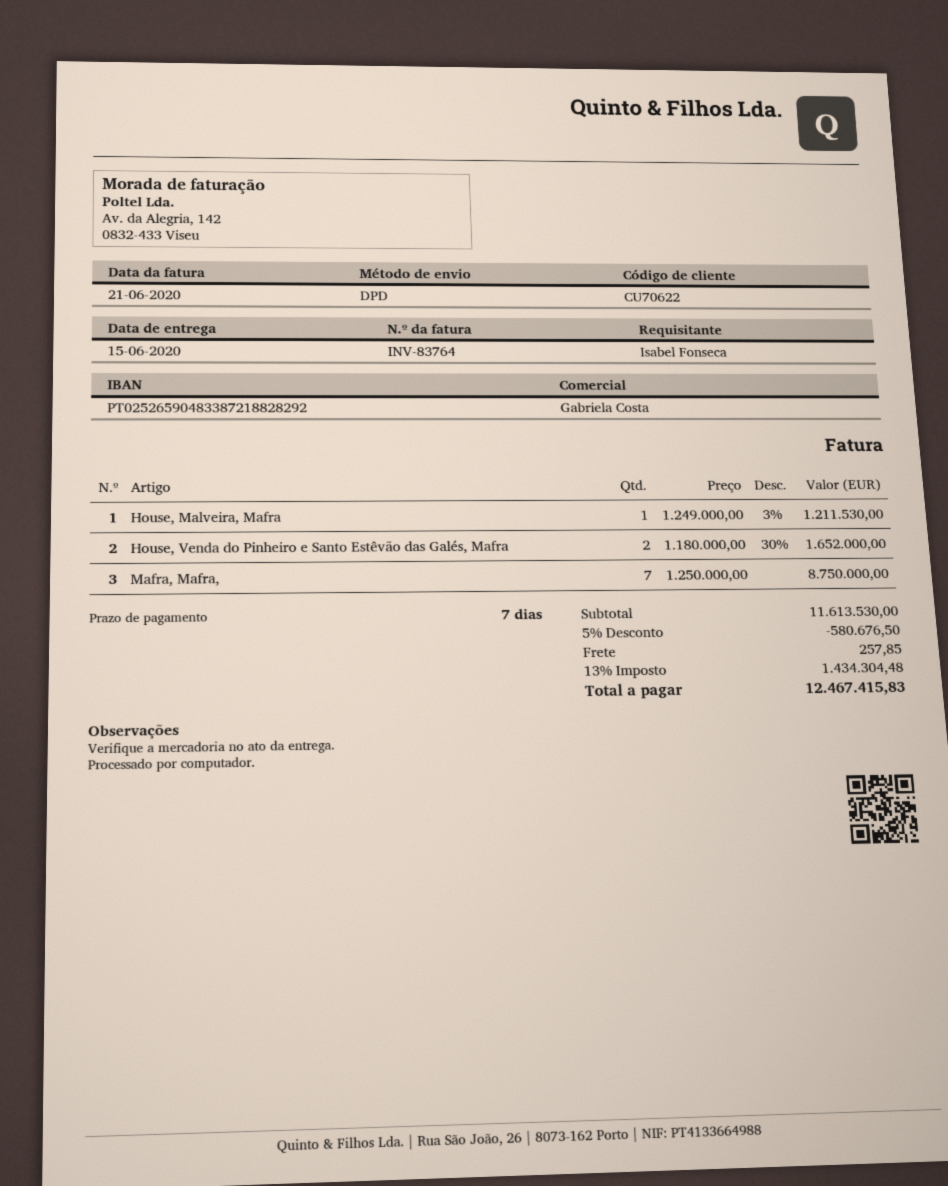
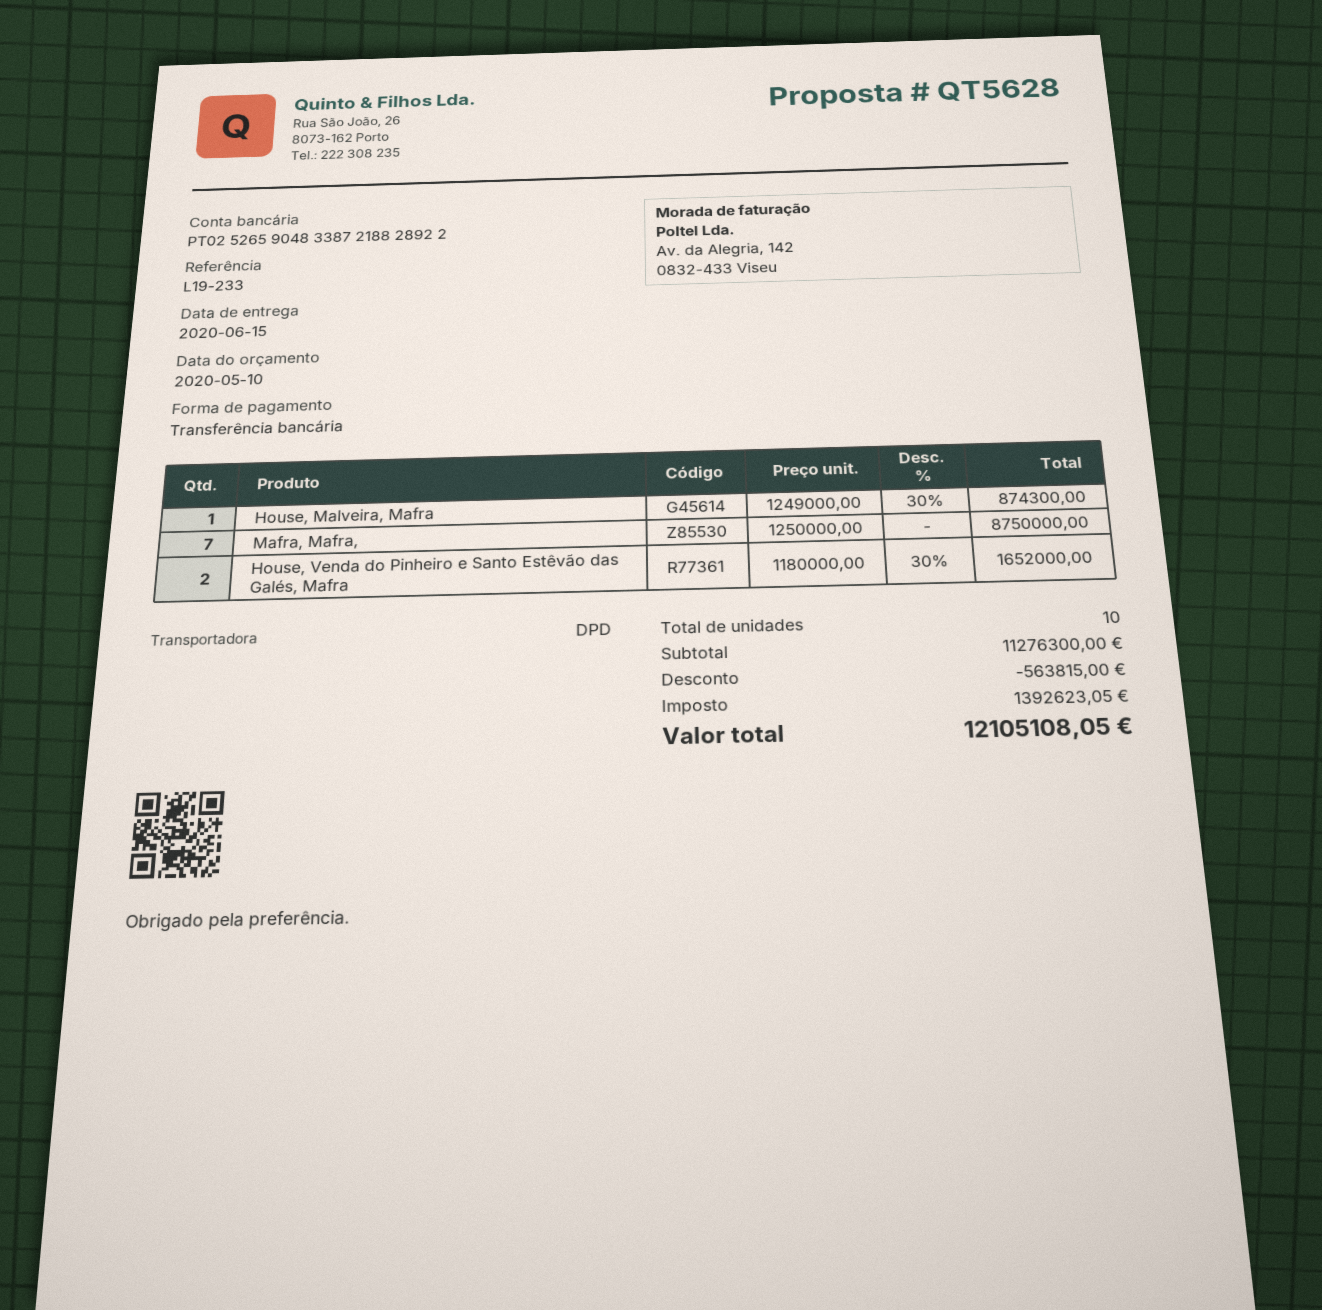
bank account: PT02526590483387218828292 -> PT02526590483387218828922
House, Malveira, Mafra: 1 x 1249000.00 - 3% = 1211530.00 -> 1 x 1249000.00 - 30% = 874300.00
subtotal: 11613530.00 -> 11276300.00
discount: 580676.50 -> 563815.00
shipping: 257.85 -> none
tax: 1434304.48 -> 1392623.05
total: 12467415.83 -> 12105108.05

